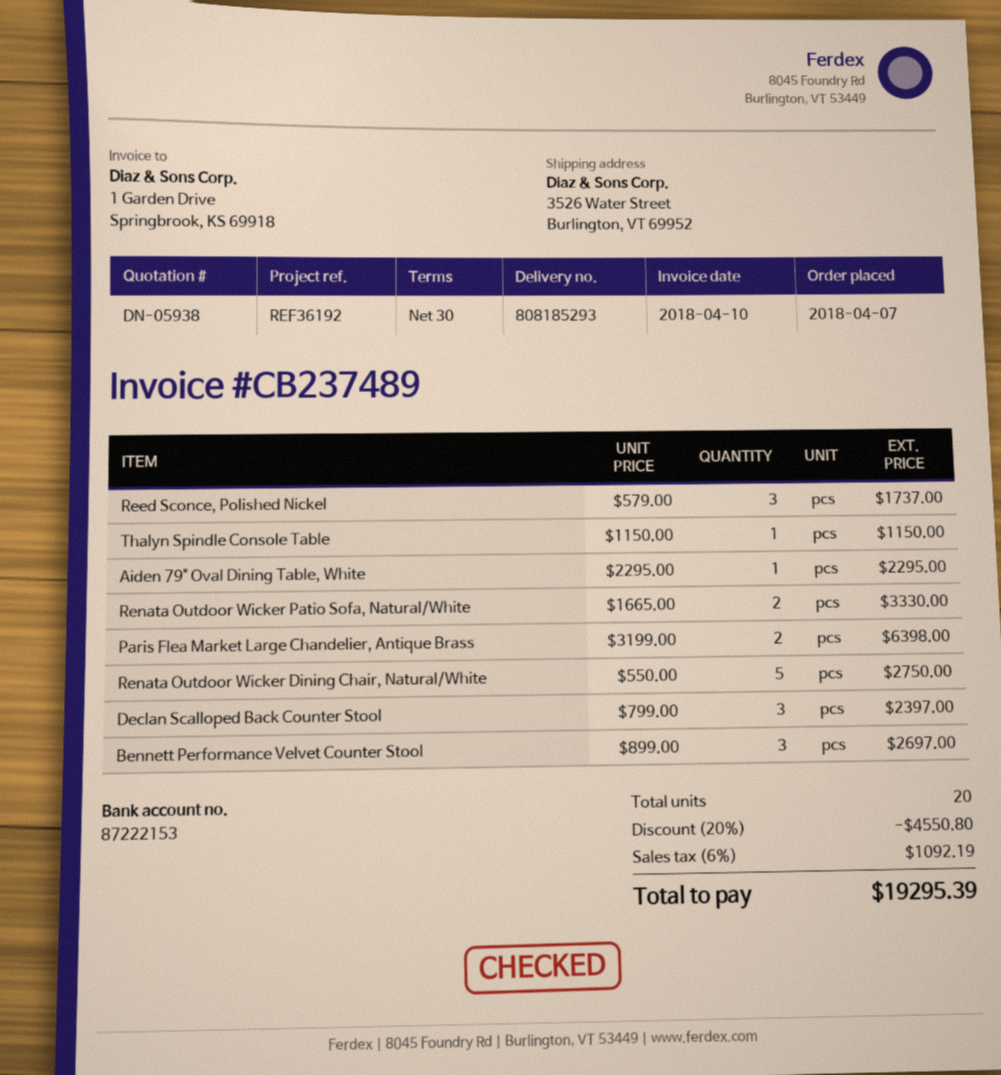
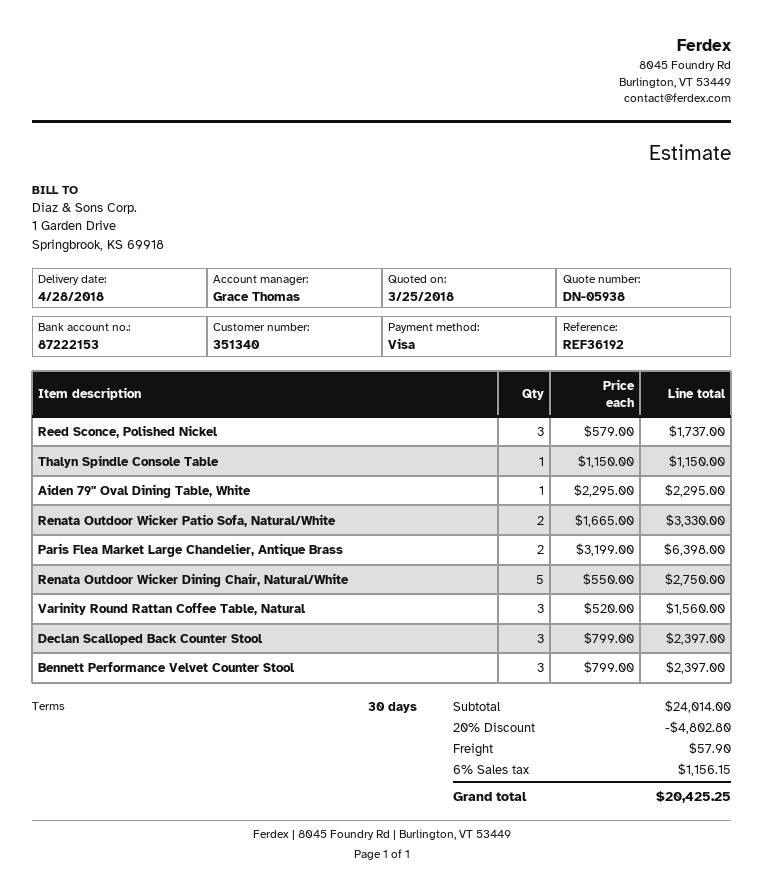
Bennett Performance Velvet Counter Stool: 3 x 899.00 = 2697.00 -> 3 x 799.00 = 2397.00
Varinity Round Rattan Coffee Table, Natural: none -> 3 x 520.00 = 1560.00
discount: 20% = 4550.80 -> 20% = 4802.80
shipping: none -> 57.90
tax: 6% = 1092.19 -> 6% = 1156.15
total: 19295.39 -> 20425.25

